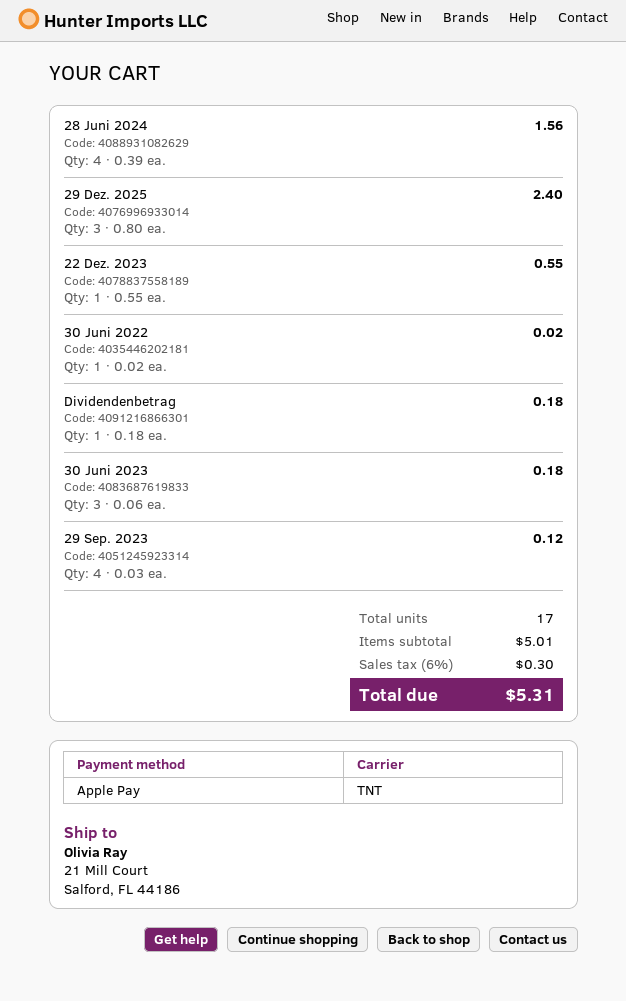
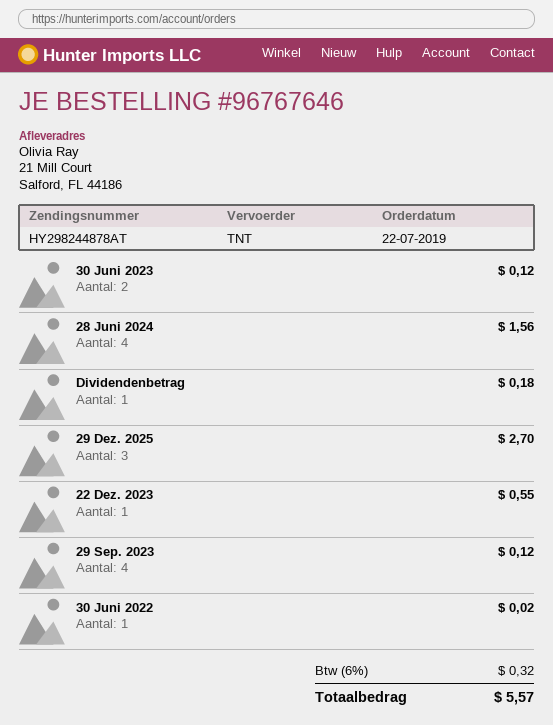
29 Dez. 2025: 3 for 2.40 -> 3 for 2.70
30 Juni 2023: 3 for 0.18 -> 2 for 0.12
tax: 6% = 0.30 -> 6% = 0.32
total: 5.31 -> 5.57

